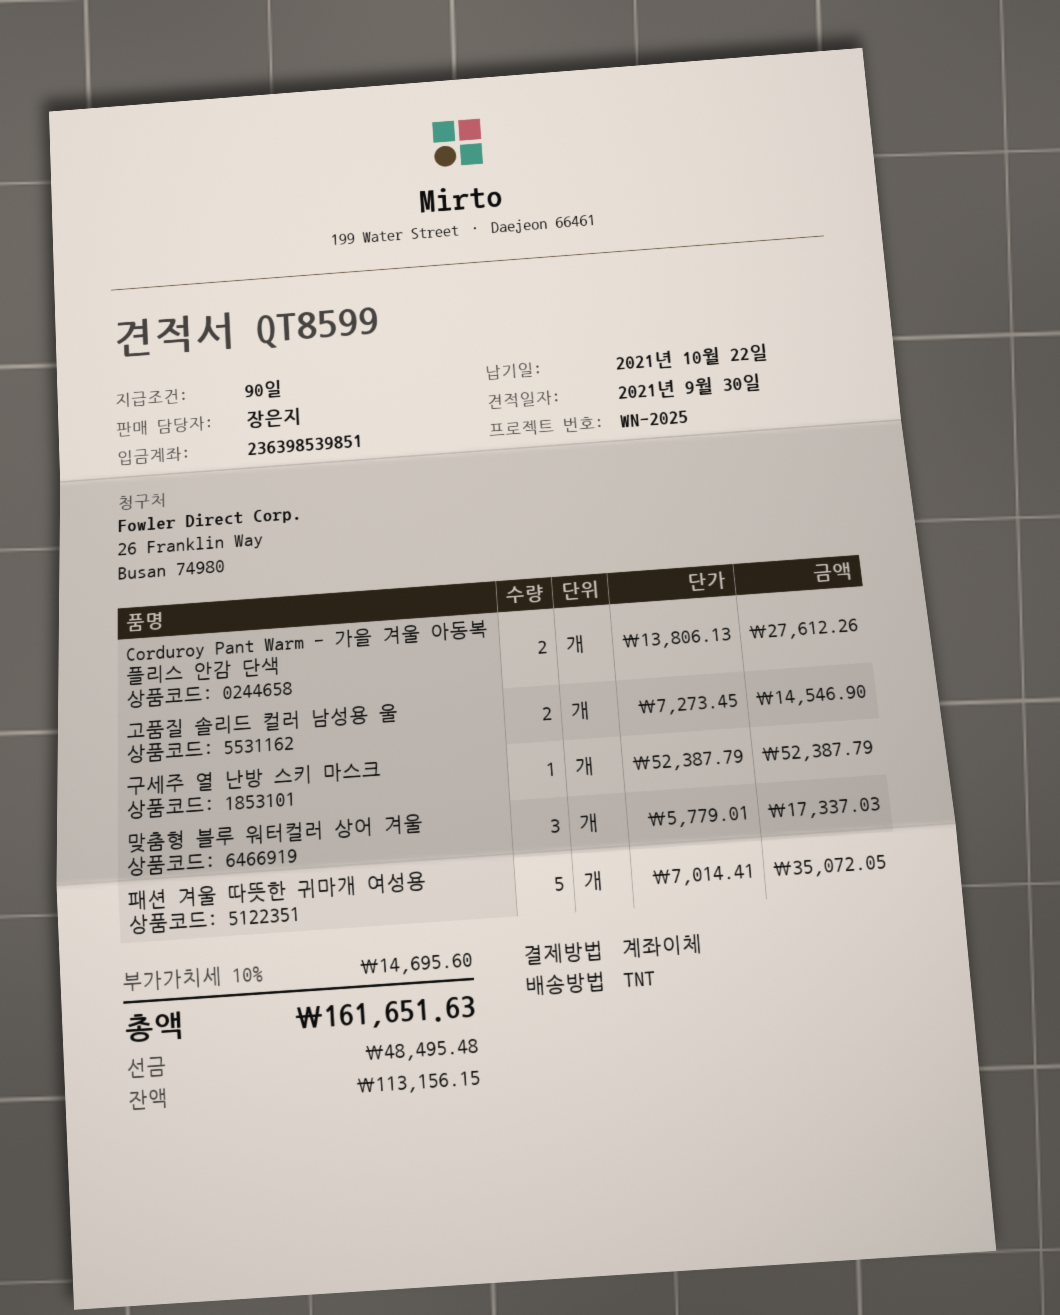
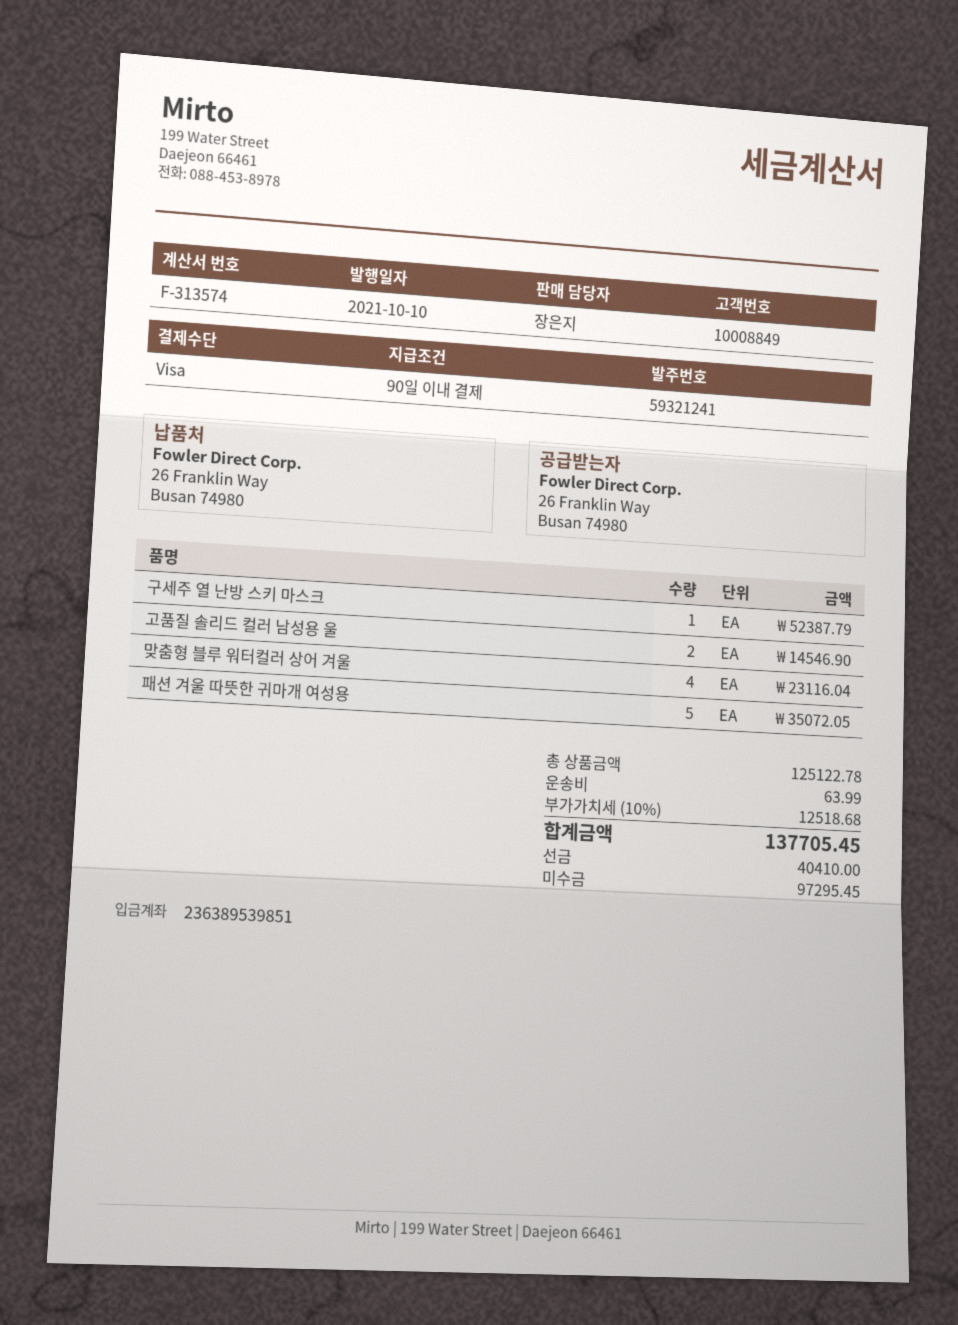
payment method: bank transfer -> Visa
bank account: 236398539851 -> 236389539851
Corduroy Pant Warm - 가을 겨울 아동복 플리스 안감 단색: 2 for 27612.26 -> none
맞춤형 블루 워터컬러 상어 겨울: 3 for 17337.03 -> 4 for 23116.04
shipping: none -> 63.99
tax: 10% = 14695.60 -> 10% = 12518.68
total: 161651.63 -> 137705.45
deposit: 48495.48 -> 40410.00
balance: 113156.15 -> 97295.45

